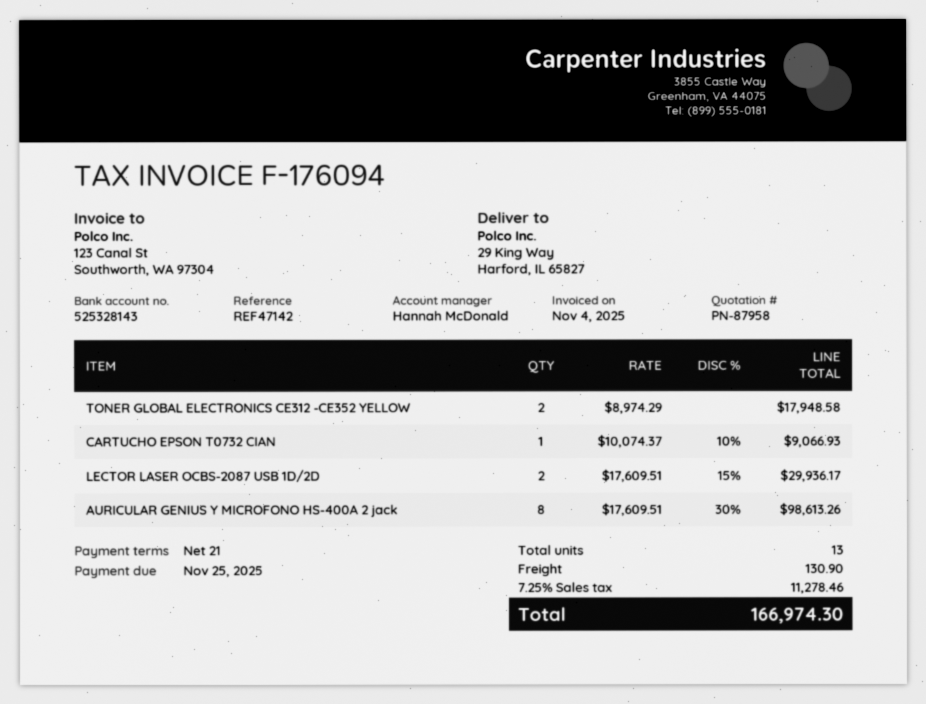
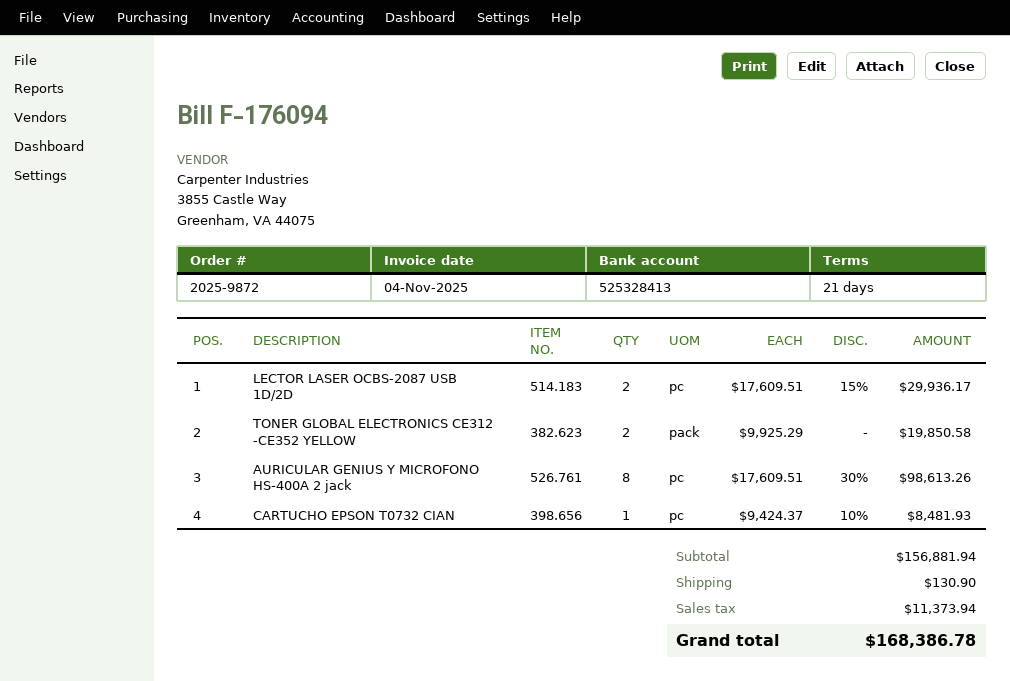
bank account: 525328143 -> 525328413
TONER GLOBAL ELECTRONICS CE312 -CE352 YELLOW: 2 x 8974.29 = 17948.58 -> 2 x 9925.29 = 19850.58
CARTUCHO EPSON T0732 CIAN: 1 x 10074.37 - 10% = 9066.93 -> 1 x 9424.37 - 10% = 8481.93
tax: 11278.46 -> 11373.94
total: 166974.30 -> 168386.78

